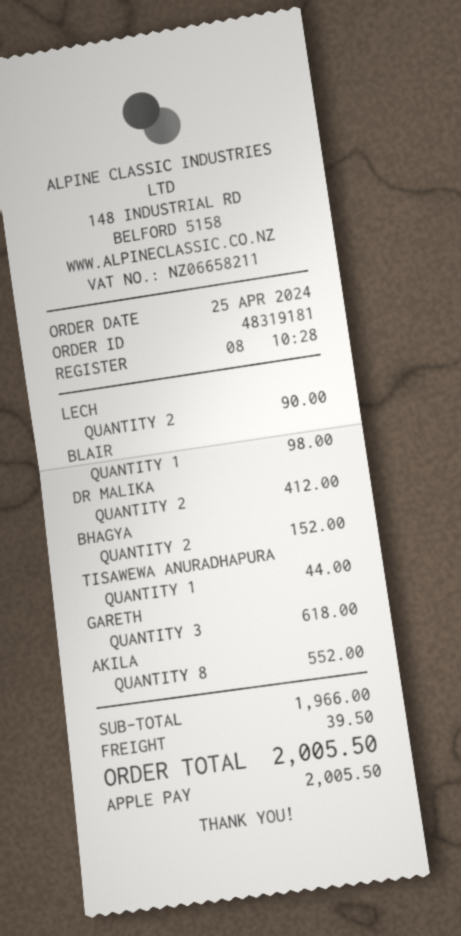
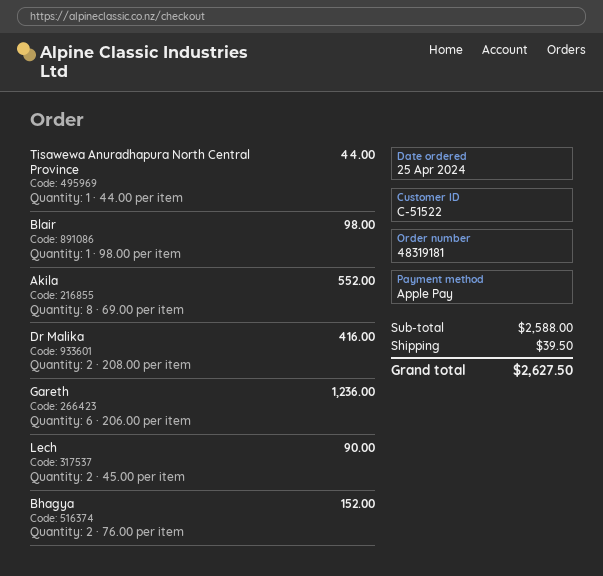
DR MALIKA: 2 for 412.00 -> 2 for 416.00
GARETH: 3 for 618.00 -> 6 for 1236.00
subtotal: 1966.00 -> 2588.00
total: 2005.50 -> 2627.50

